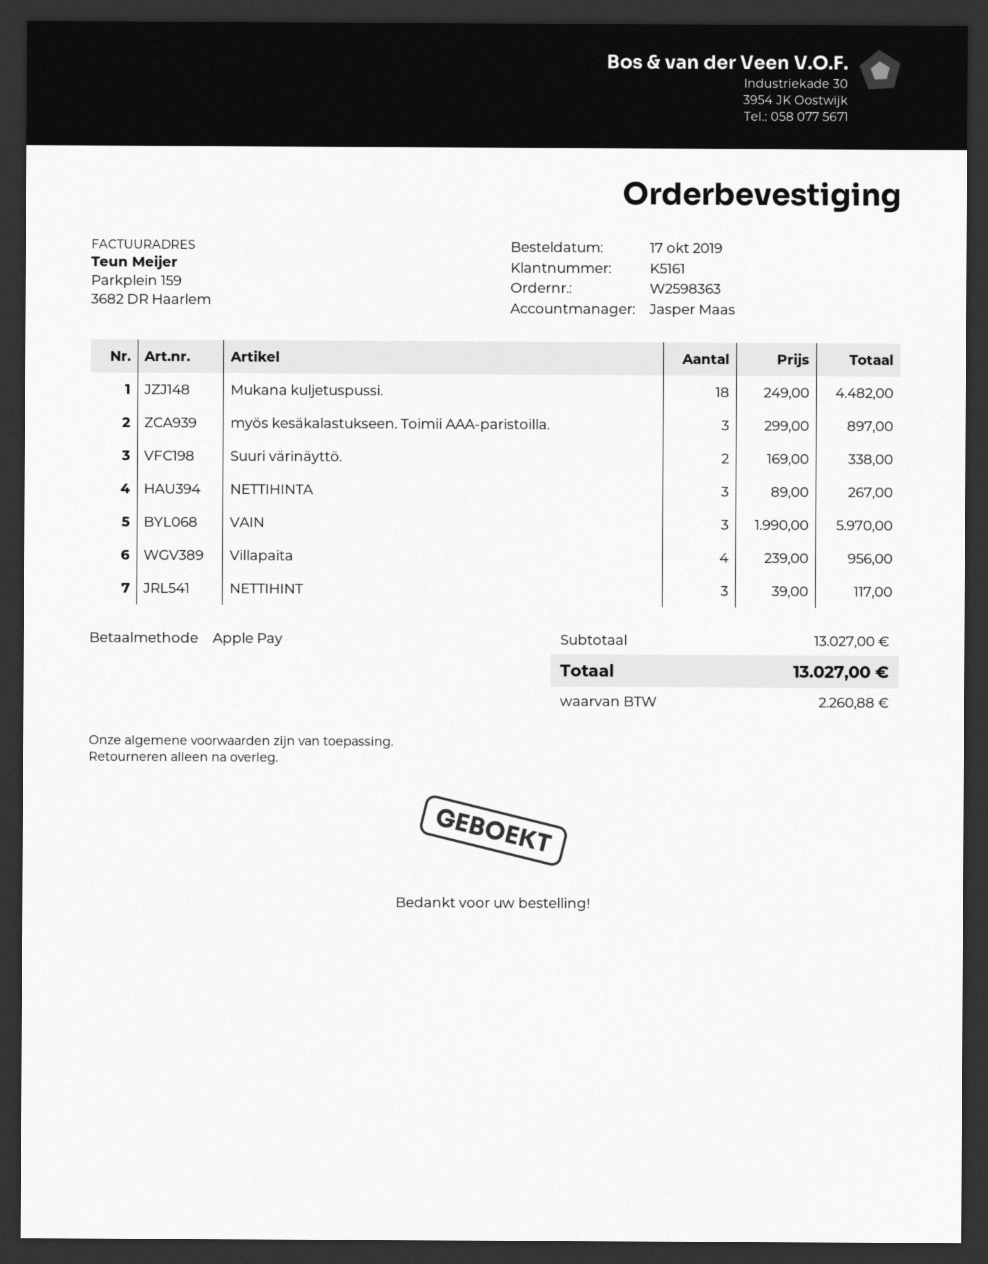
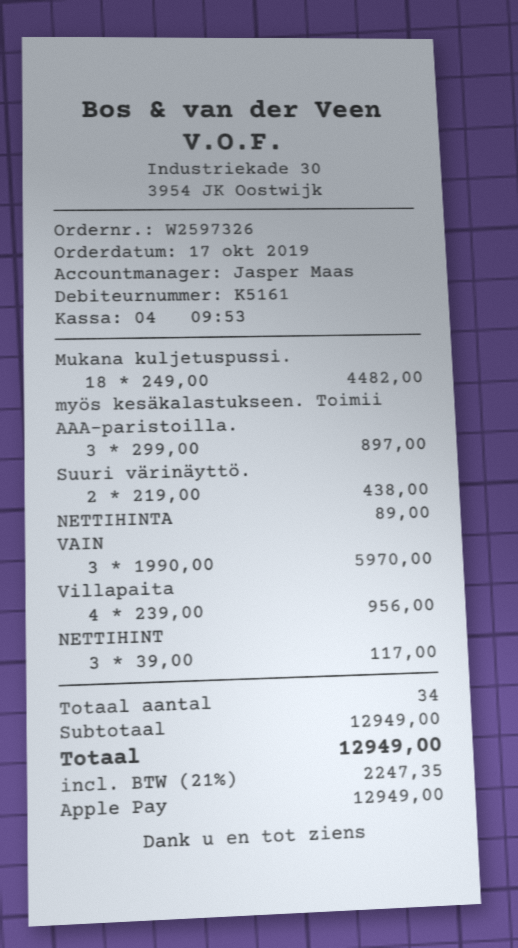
order number: W2598363 -> W2597326
Suuri värinäyttö.: 2 x 169.00 = 338.00 -> 2 x 219.00 = 438.00
NETTIHINTA: 3 x 89.00 = 267.00 -> 1 x 89.00 = 89.00
subtotal: 13027.00 -> 12949.00
tax: 2260.88 -> 2247.35
total: 13027.00 -> 12949.00

